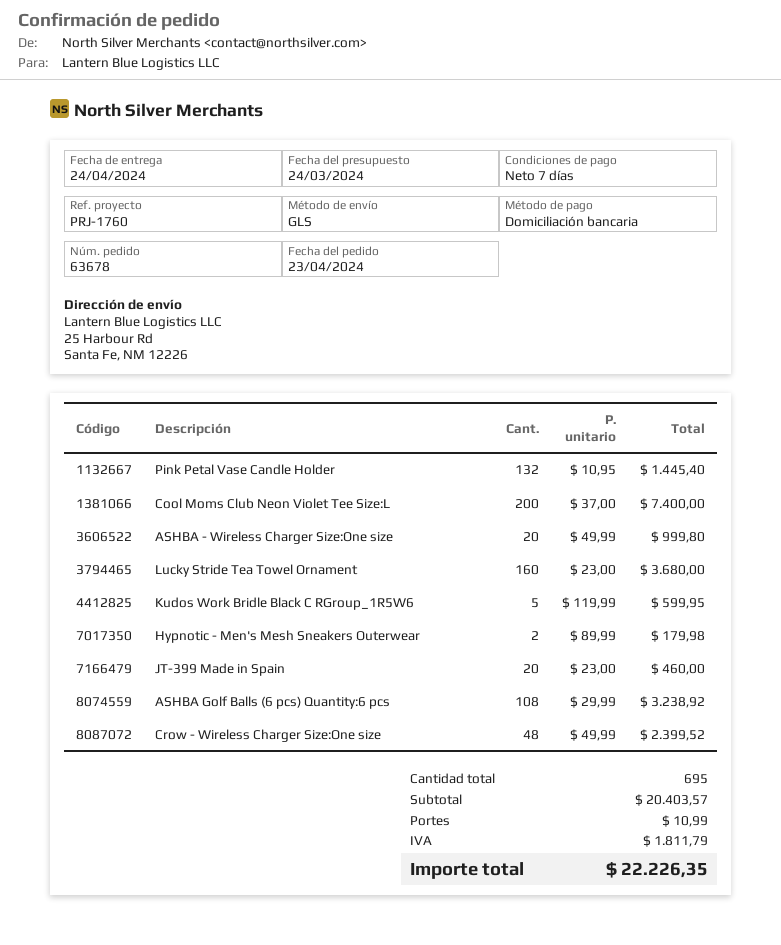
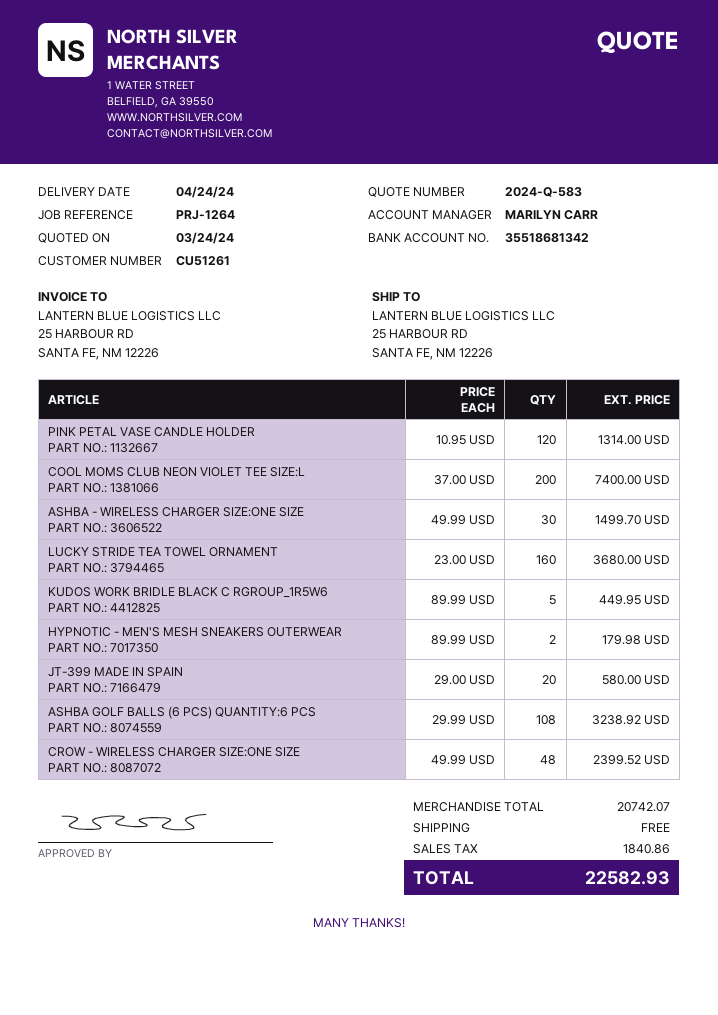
reference: PRJ-1760 -> PRJ-1264
Pink Petal Vase Candle Holder: 132 x 10.95 = 1445.40 -> 120 x 10.95 = 1314.00
ASHBA - Wireless Charger Size:One size: 20 x 49.99 = 999.80 -> 30 x 49.99 = 1499.70
Kudos Work Bridle Black C RGroup_1R5W6: 5 x 119.99 = 599.95 -> 5 x 89.99 = 449.95
JT-399 Made in Spain: 20 x 23.00 = 460.00 -> 20 x 29.00 = 580.00
subtotal: 20403.57 -> 20742.07
shipping: 10.99 -> 0.00
tax: 1811.79 -> 1840.86
total: 22226.35 -> 22582.93

